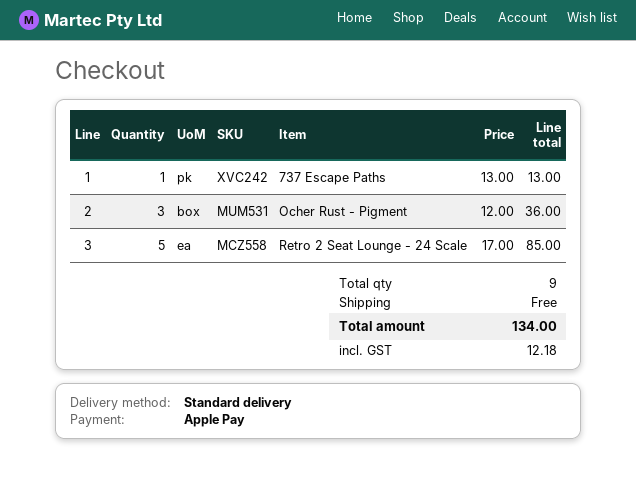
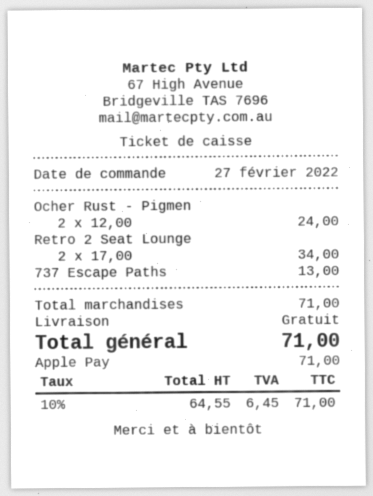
Ocher Rust - Pigment: 3 x 12.00 = 36.00 -> 2 x 12.00 = 24.00
Retro 2 Seat Lounge - 24 Scale: 5 x 17.00 = 85.00 -> 2 x 17.00 = 34.00
tax: 12.18 -> 6.45
total: 134.00 -> 71.00

